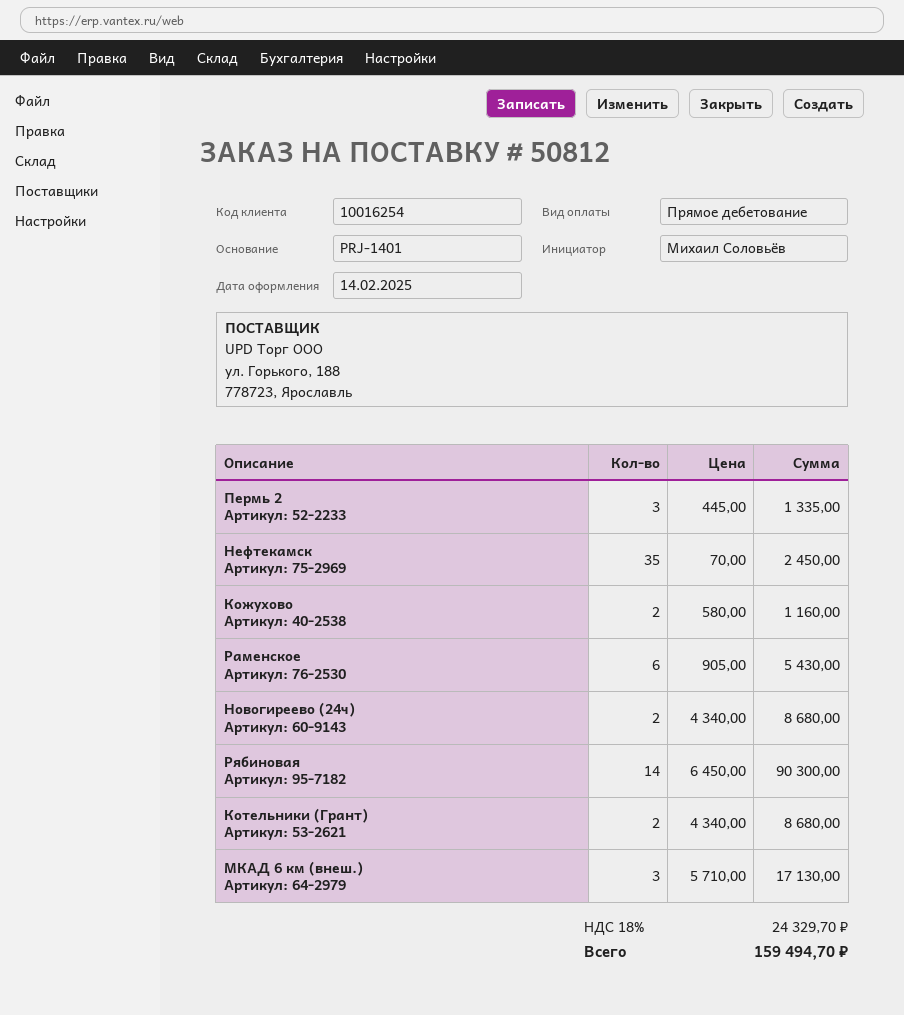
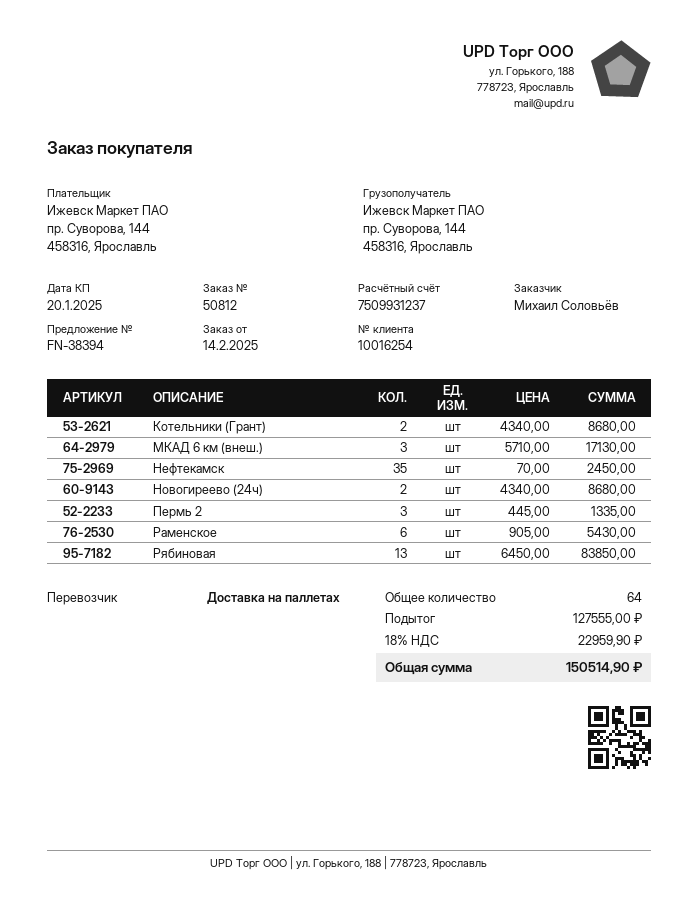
Кожухово: 2 x 580.00 = 1160.00 -> none
Рябиновая: 14 x 6450.00 = 90300.00 -> 13 x 6450.00 = 83850.00
tax: 18% = 24329.70 -> 18% = 22959.90
total: 159494.70 -> 150514.90

